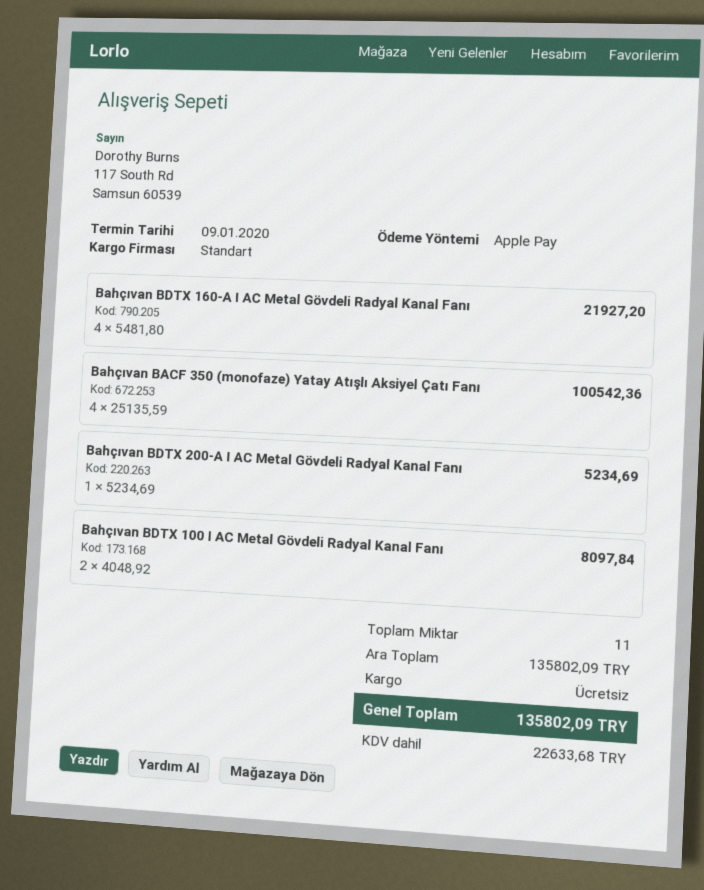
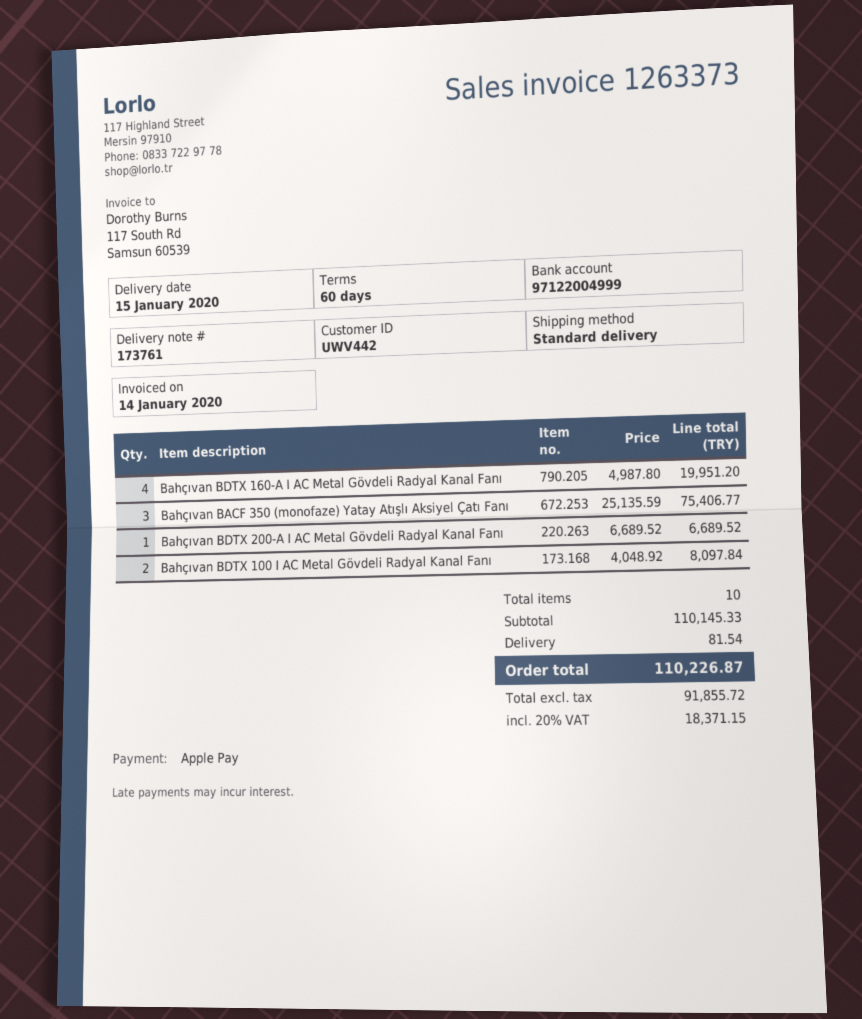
delivery date: 2020-01-09 -> 2020-01-15
Bahçıvan BDTX 160-A I AC Metal Gövdeli Radyal Kanal Fanı: 4 x 5481.80 = 21927.20 -> 4 x 4987.80 = 19951.20
Bahçıvan BACF 350 (monofaze) Yatay Atışlı Aksiyel Çatı Fanı: 4 x 25135.59 = 100542.36 -> 3 x 25135.59 = 75406.77
Bahçıvan BDTX 200-A I AC Metal Gövdeli Radyal Kanal Fanı: 1 x 5234.69 = 5234.69 -> 1 x 6689.52 = 6689.52
total quantity: 11 -> 10
subtotal: 135802.09 -> 110145.33
shipping: 0.00 -> 81.54
tax: 22633.68 -> 18371.15
total: 135802.09 -> 110226.87

